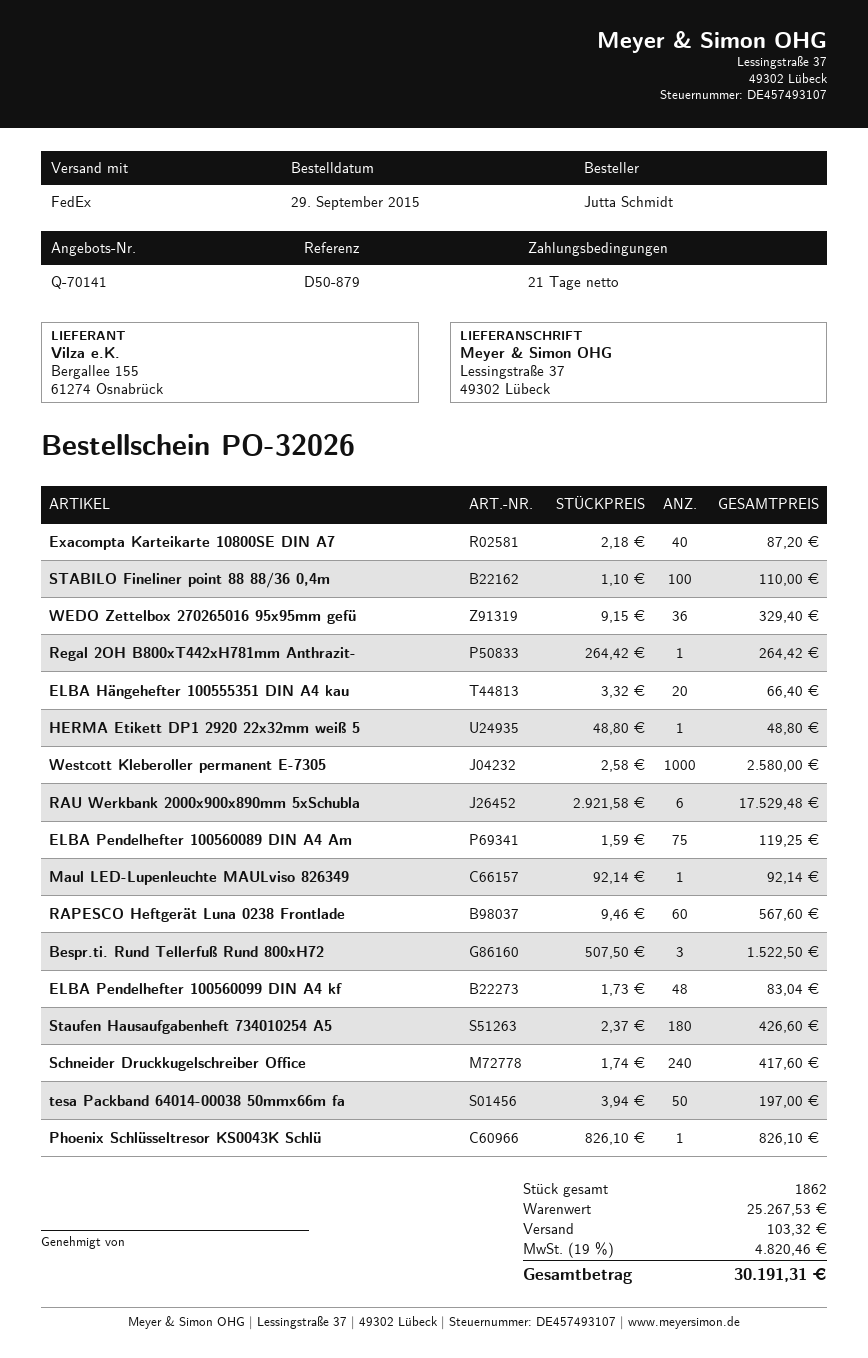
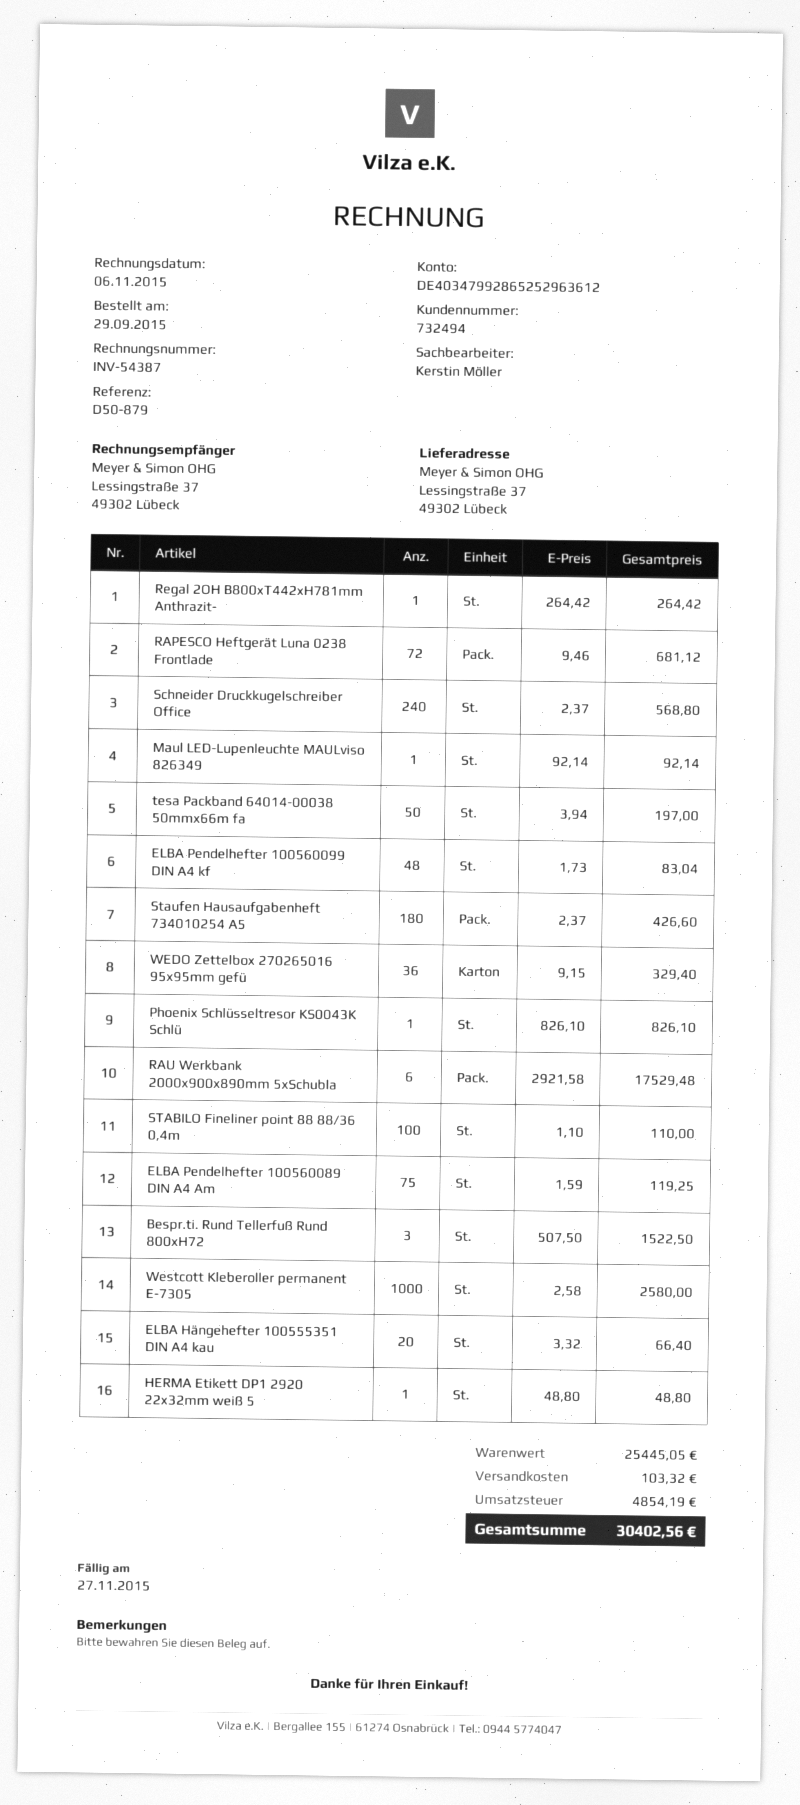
Exacompta Karteikarte 10800SE DIN A7: 40 x 2.18 = 87.20 -> none
RAPESCO Heftgerät Luna 0238 Frontlade: 60 x 9.46 = 567.60 -> 72 x 9.46 = 681.12
Schneider Druckkugelschreiber Office: 240 x 1.74 = 417.60 -> 240 x 2.37 = 568.80
subtotal: 25267.53 -> 25445.05
tax: 4820.46 -> 4854.19
total: 30191.31 -> 30402.56

